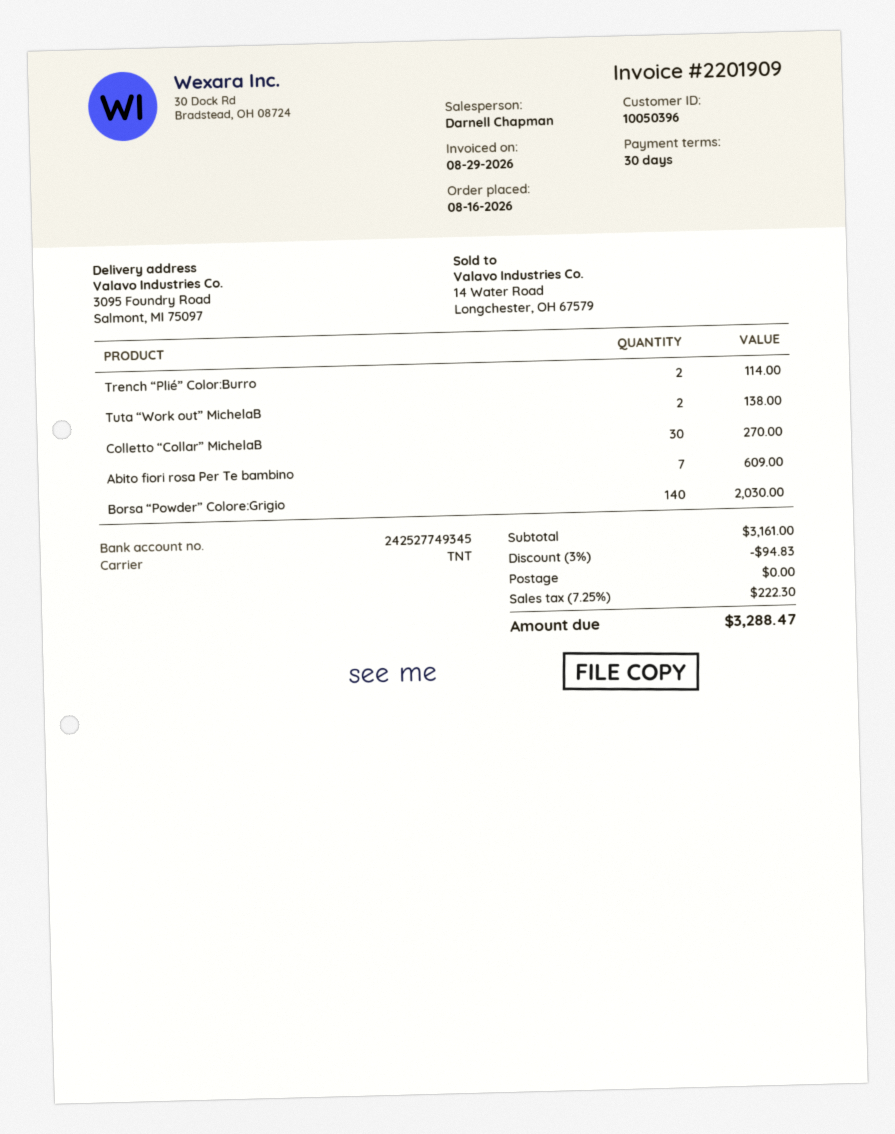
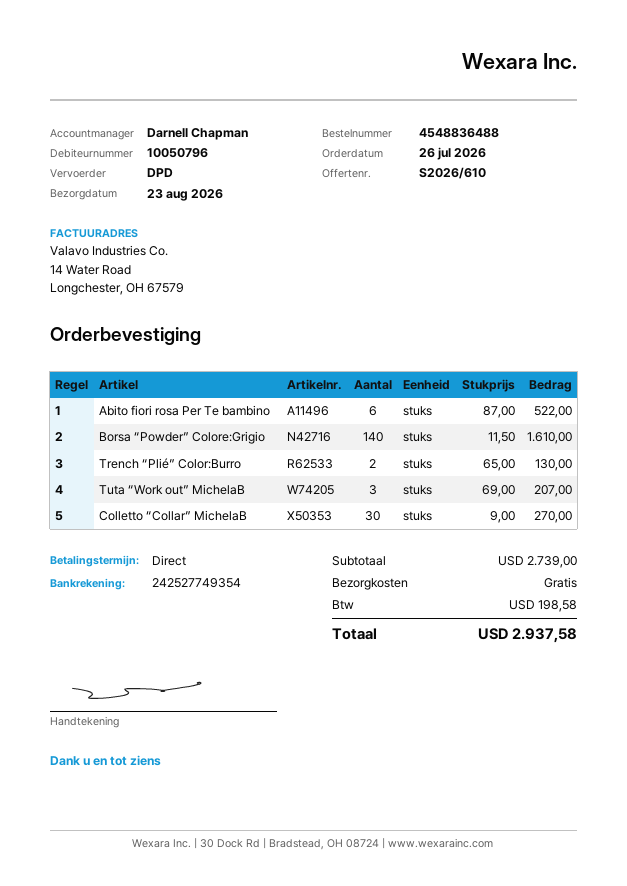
order date: 2026-08-16 -> 2026-07-26
payment terms: 30 days -> on receipt
customer number: 10050396 -> 10050796
bank account: 242527749345 -> 242527749354
shipping method: TNT -> DPD
Trench “Plié” Color:Burro: 2 for 114.00 -> 2 for 130.00
Tuta “Work out” MichelaB: 2 for 138.00 -> 3 for 207.00
Abito fiori rosa Per Te bambino: 7 for 609.00 -> 6 for 522.00
Borsa “Powder” Colore:Grigio: 140 for 2030.00 -> 140 for 1610.00
subtotal: 3161.00 -> 2739.00
discount: 3% = 94.83 -> none
tax: 222.30 -> 198.58
total: 3288.47 -> 2937.58

